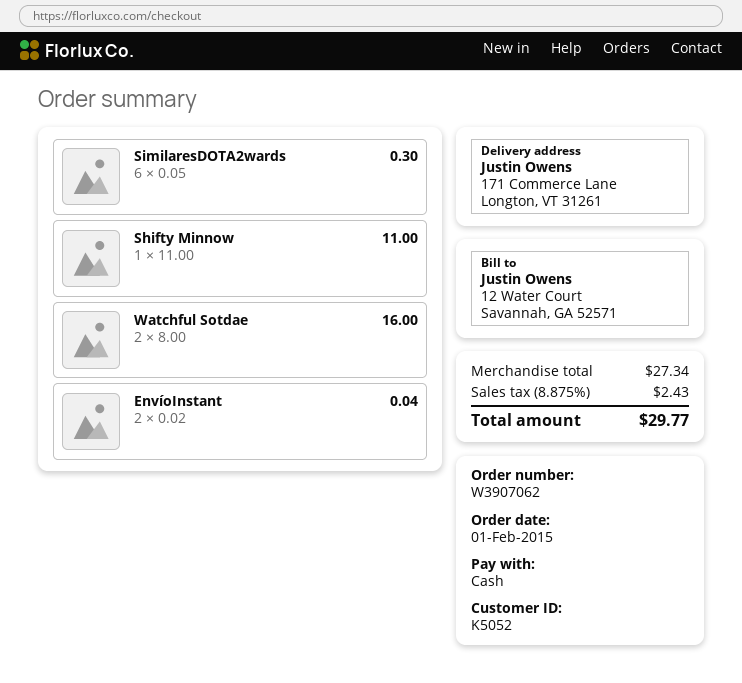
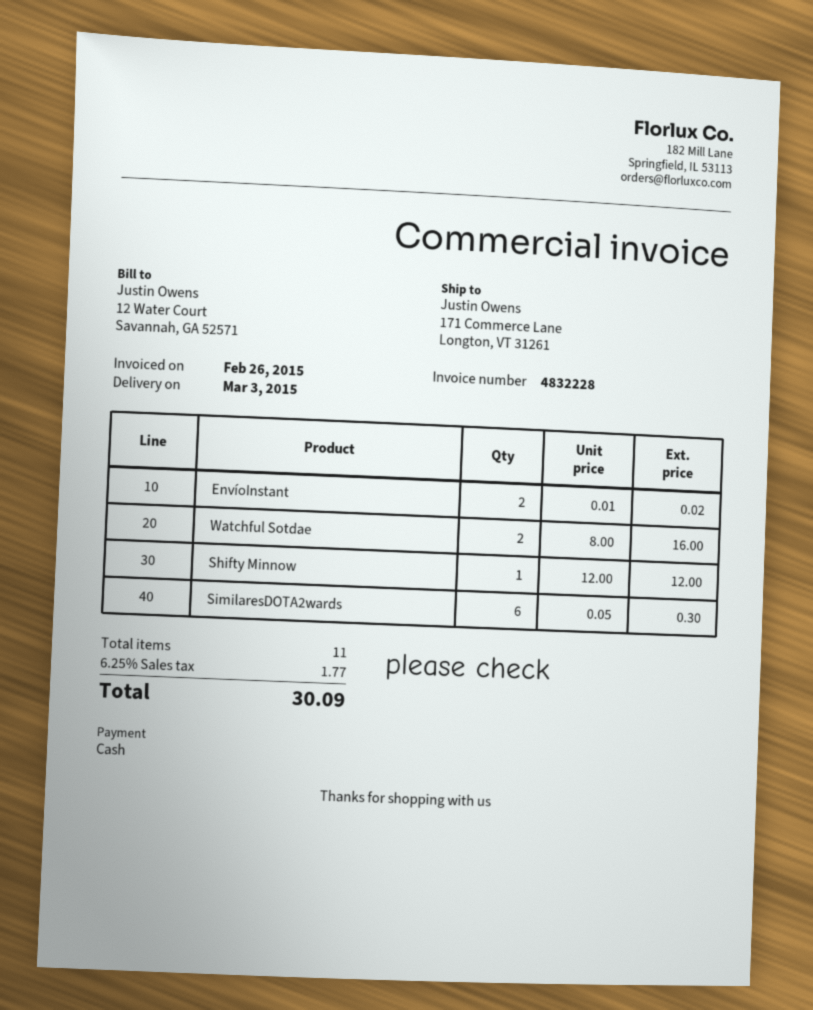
Shifty Minnow: 1 x 11.00 = 11.00 -> 1 x 12.00 = 12.00
EnvíoInstant: 2 x 0.02 = 0.04 -> 2 x 0.01 = 0.02
tax: 8.875% = 2.43 -> 6.25% = 1.77
total: 29.77 -> 30.09

